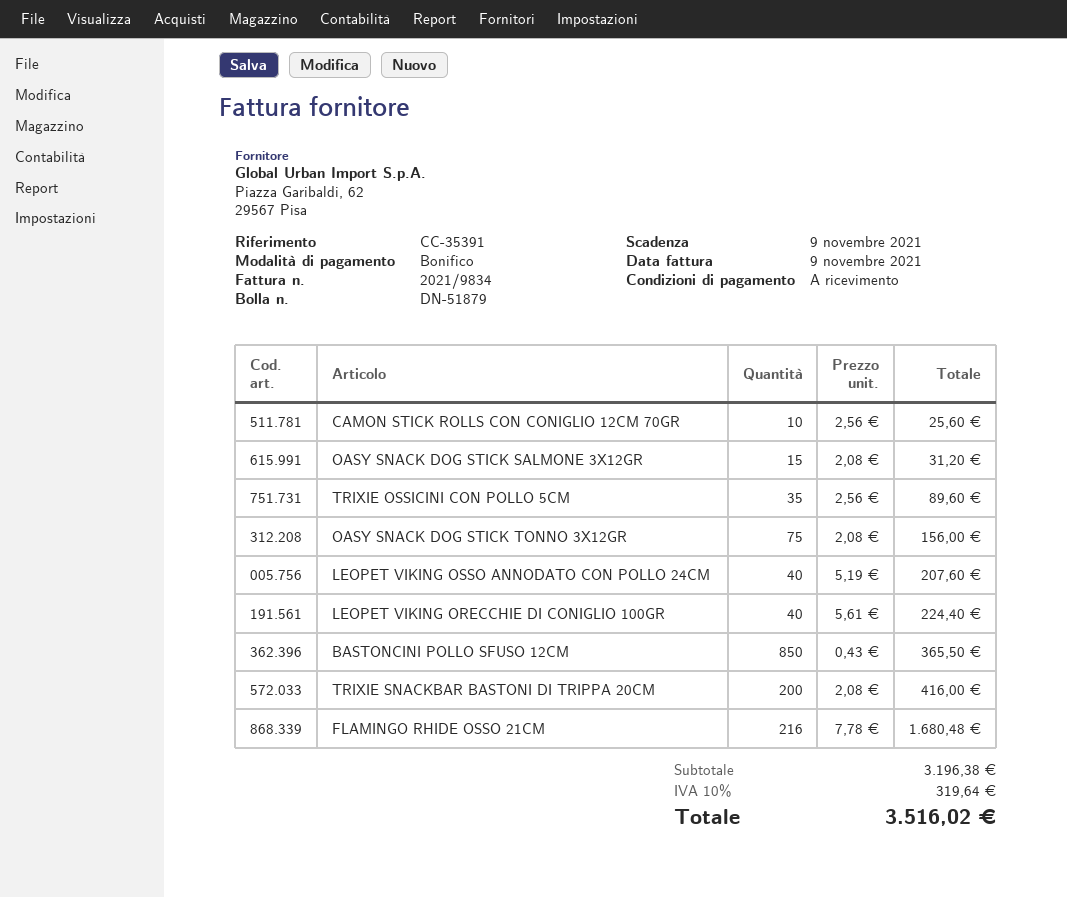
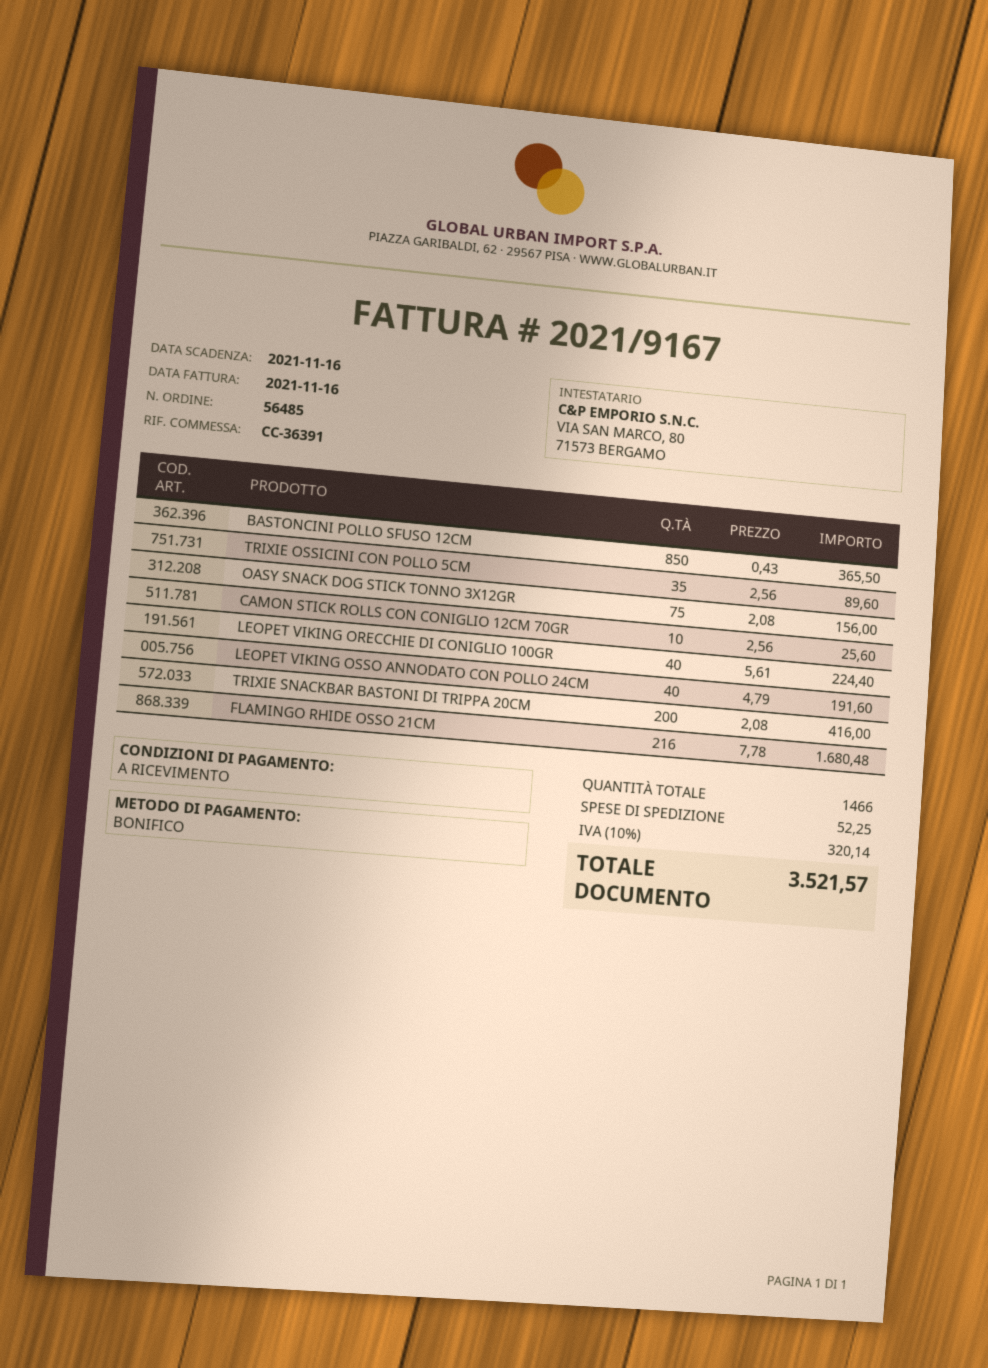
invoice number: 2021/9834 -> 2021/9167
invoice date: 2021-11-09 -> 2021-11-16
due date: 2021-11-09 -> 2021-11-16
reference: CC-35391 -> CC-36391
OASY SNACK DOG STICK SALMONE 3X12GR: 15 x 2.08 = 31.20 -> none
LEOPET VIKING OSSO ANNODATO CON POLLO 24CM: 40 x 5.19 = 207.60 -> 40 x 4.79 = 191.60
shipping: none -> 52.25
tax: 10% = 319.64 -> 10% = 320.14
total: 3516.02 -> 3521.57

